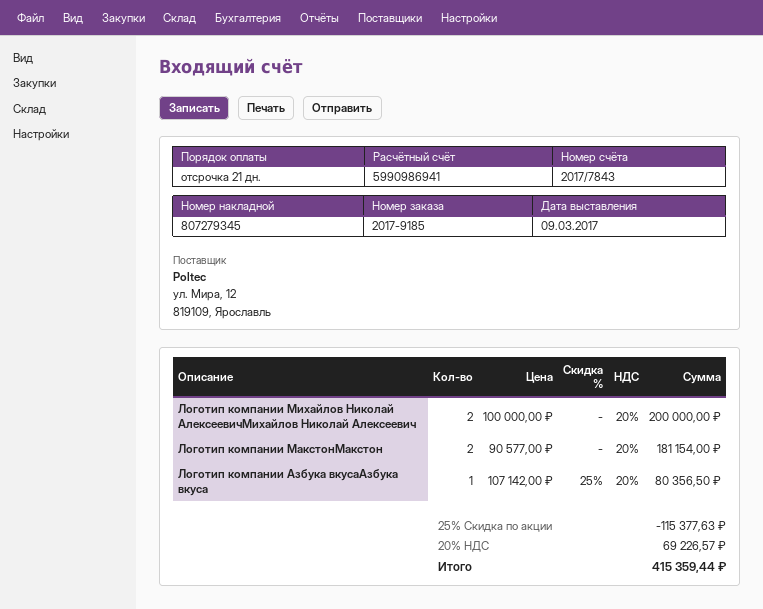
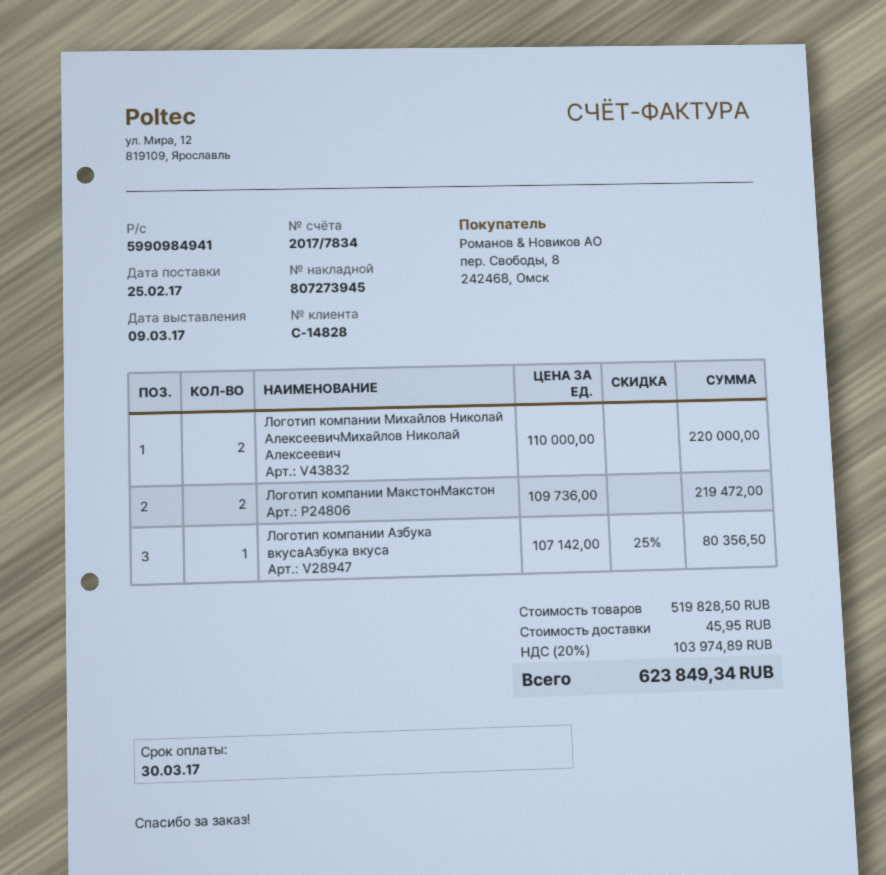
delivery note number: 807279345 -> 807273945
invoice number: 2017/7843 -> 2017/7834
bank account: 5990986941 -> 5990984941
Логотип компании Михайлов Николай АлексеевичМихайлов Николай Алексеевич: 2 x 100000.00 = 200000.00 -> 2 x 110000.00 = 220000.00
Логотип компании МакстонМакстон: 2 x 90577.00 = 181154.00 -> 2 x 109736.00 = 219472.00
discount: 25% = 115377.63 -> none
shipping: none -> 45.95
tax: 20% = 69226.57 -> 20% = 103974.89
total: 415359.44 -> 623849.34

